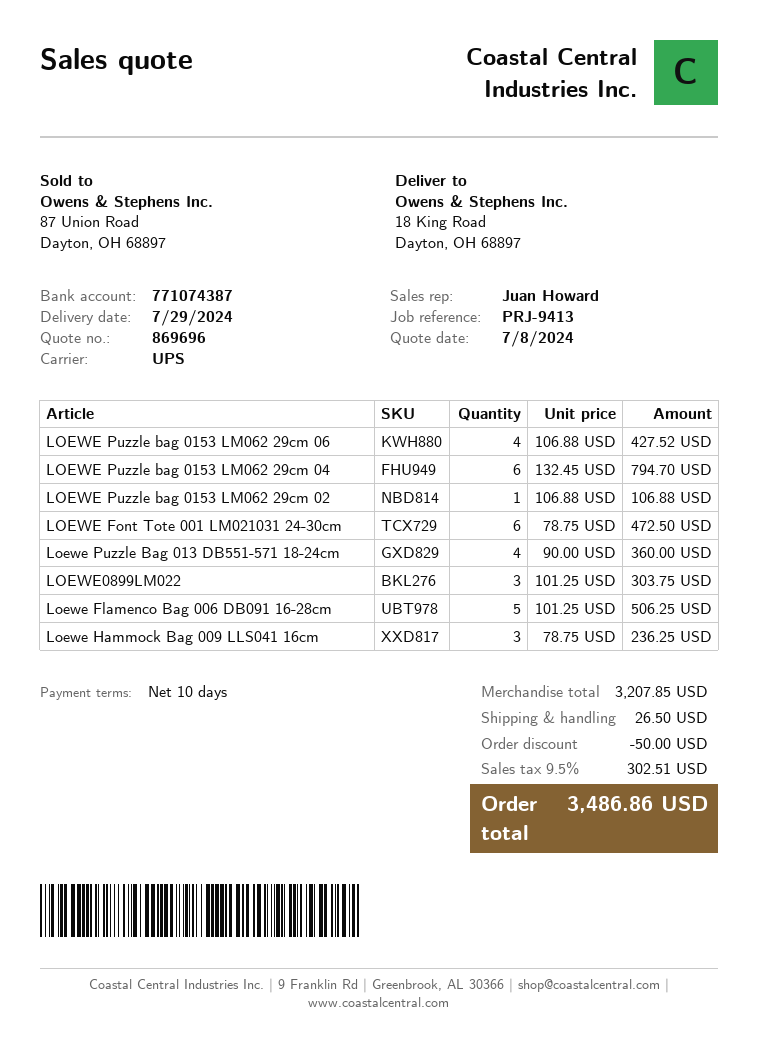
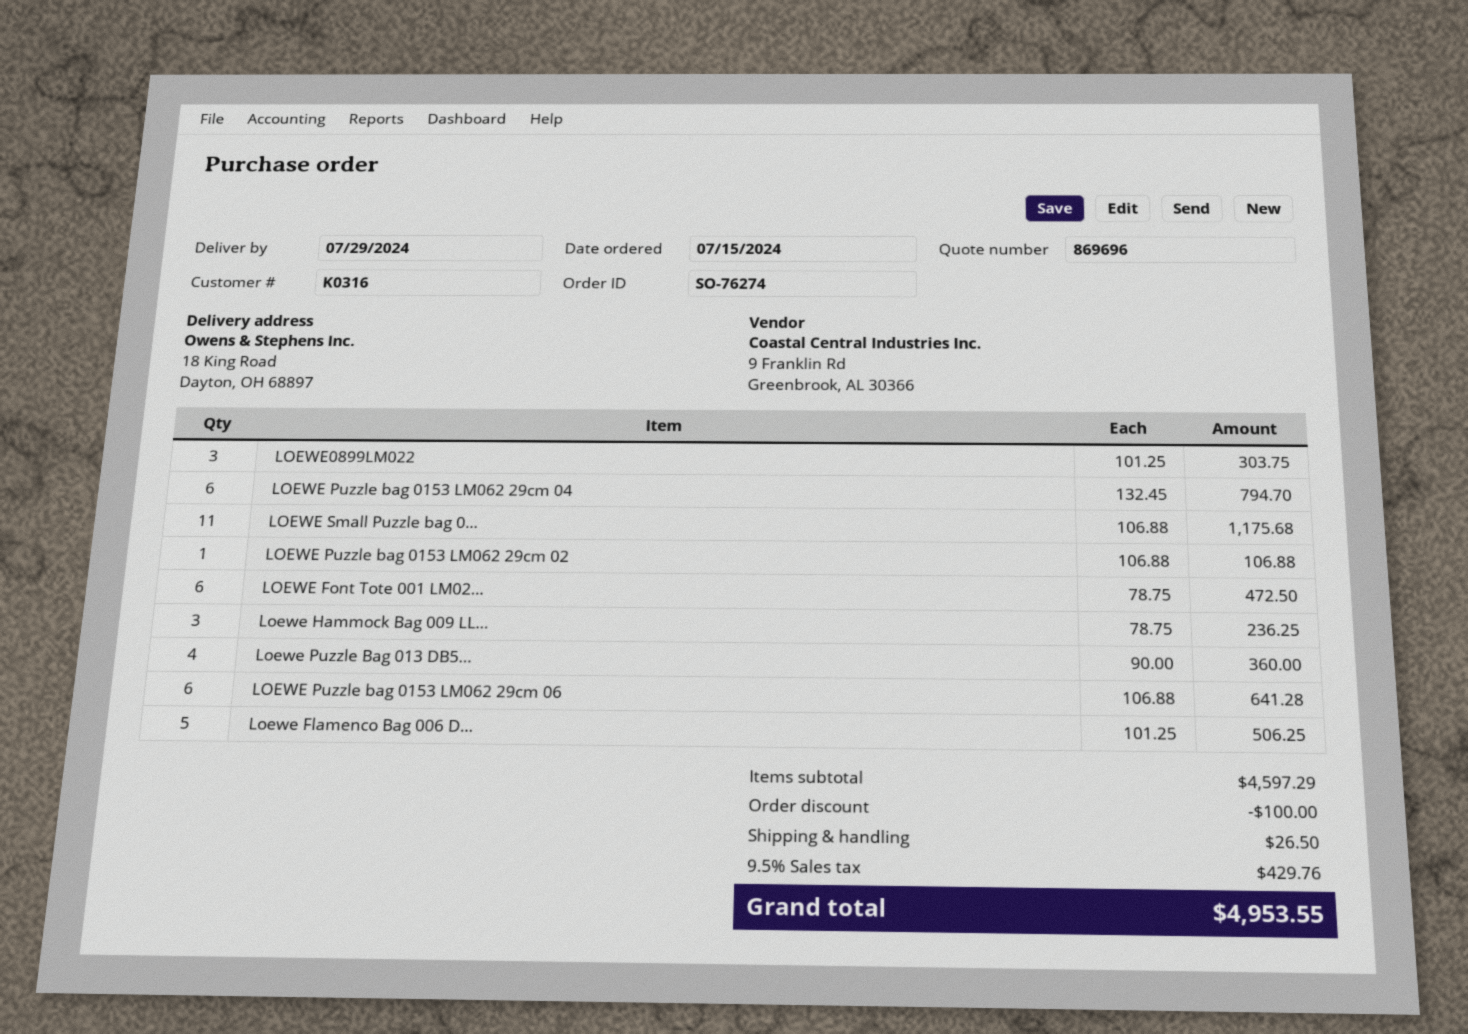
LOEWE Puzzle bag 0153 LM062 29cm 06: 4 x 106.88 = 427.52 -> 6 x 106.88 = 641.28
LOEWE Small Puzzle bag 0...: none -> 11 x 106.88 = 1175.68
subtotal: 3207.85 -> 4597.29
discount: 50.00 -> 100.00
tax: 9.5% = 302.51 -> 9.5% = 429.76
total: 3486.86 -> 4953.55

